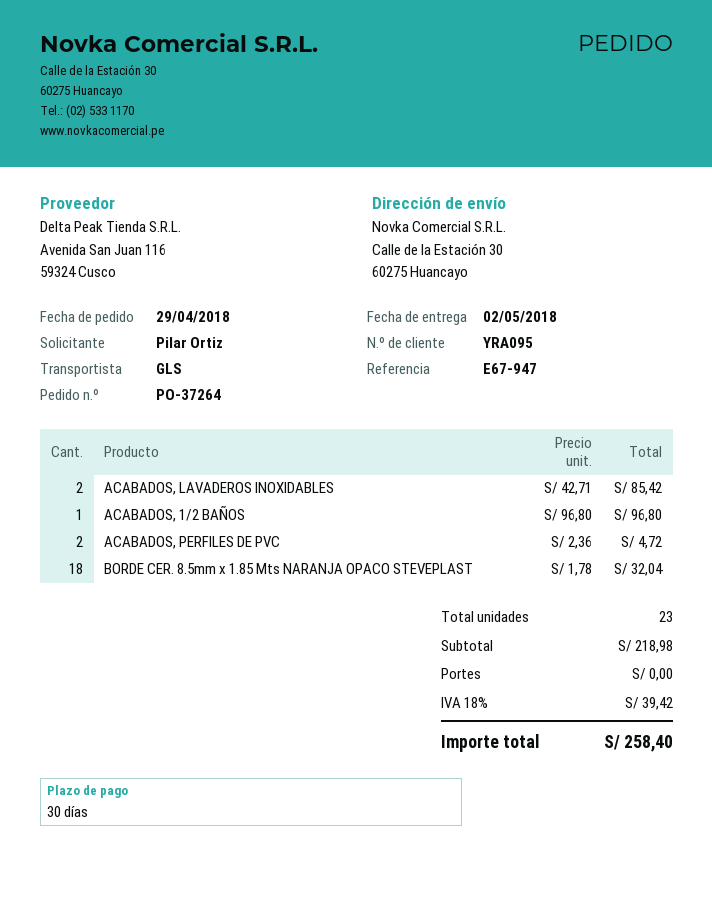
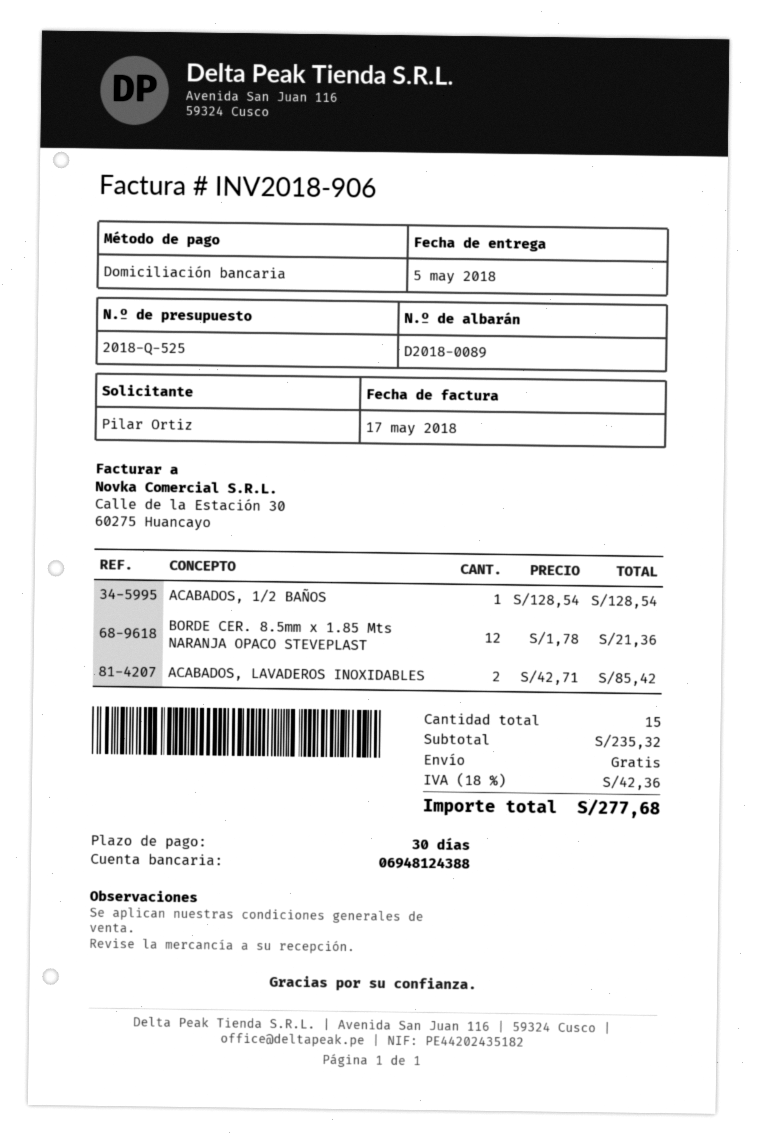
delivery date: 2018-05-02 -> 2018-05-05
ACABADOS, 1/2 BAÑOS: 1 x 96.80 = 96.80 -> 1 x 128.54 = 128.54
ACABADOS, PERFILES DE PVC: 2 x 2.36 = 4.72 -> none
BORDE CER. 8.5mm x 1.85 Mts NARANJA OPACO STEVEPLAST: 18 x 1.78 = 32.04 -> 12 x 1.78 = 21.36
total quantity: 23 -> 15
subtotal: 218.98 -> 235.32
tax: 18% = 39.42 -> 18% = 42.36
total: 258.40 -> 277.68

